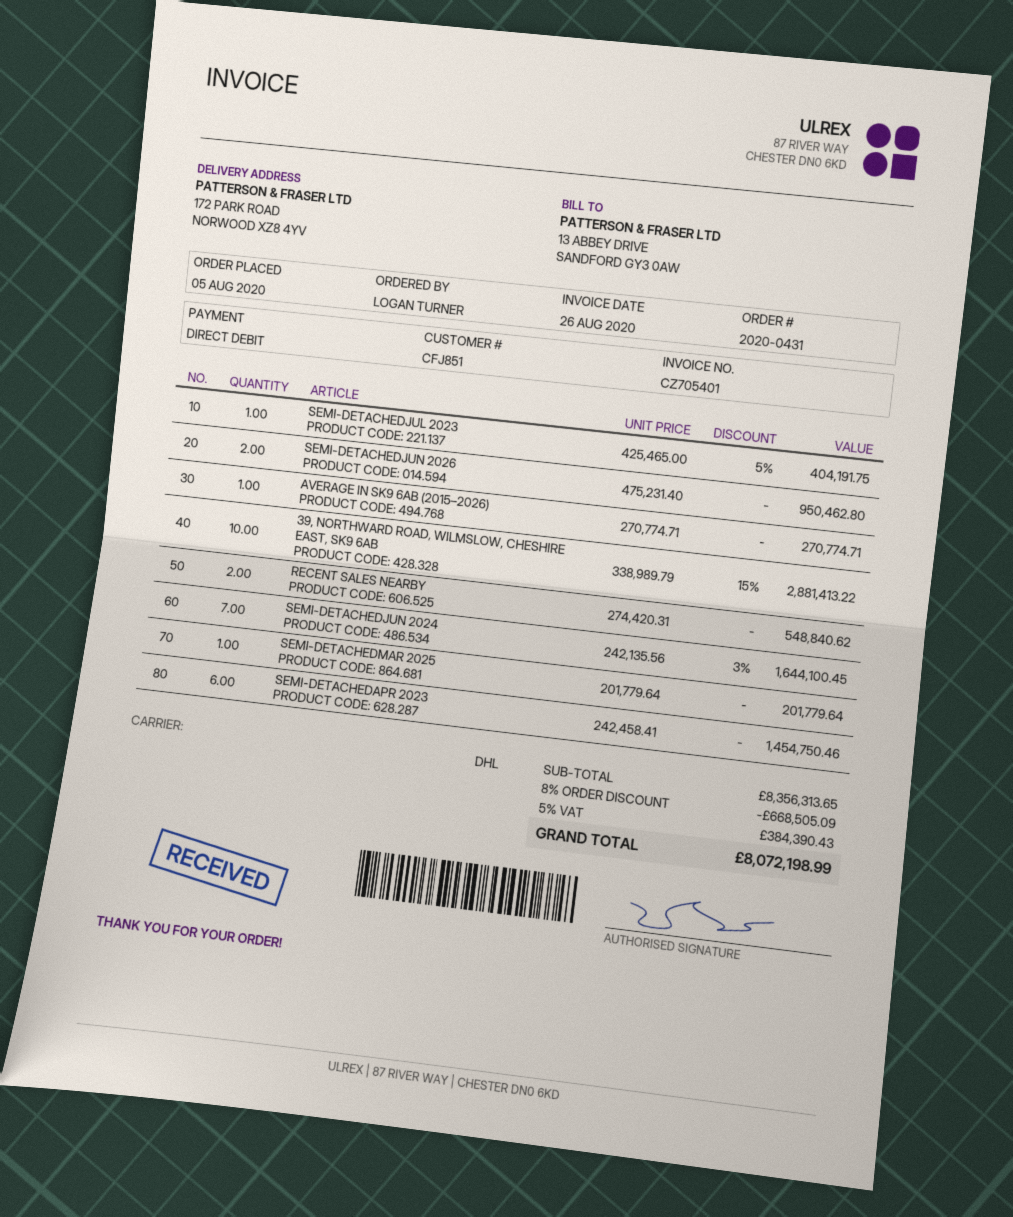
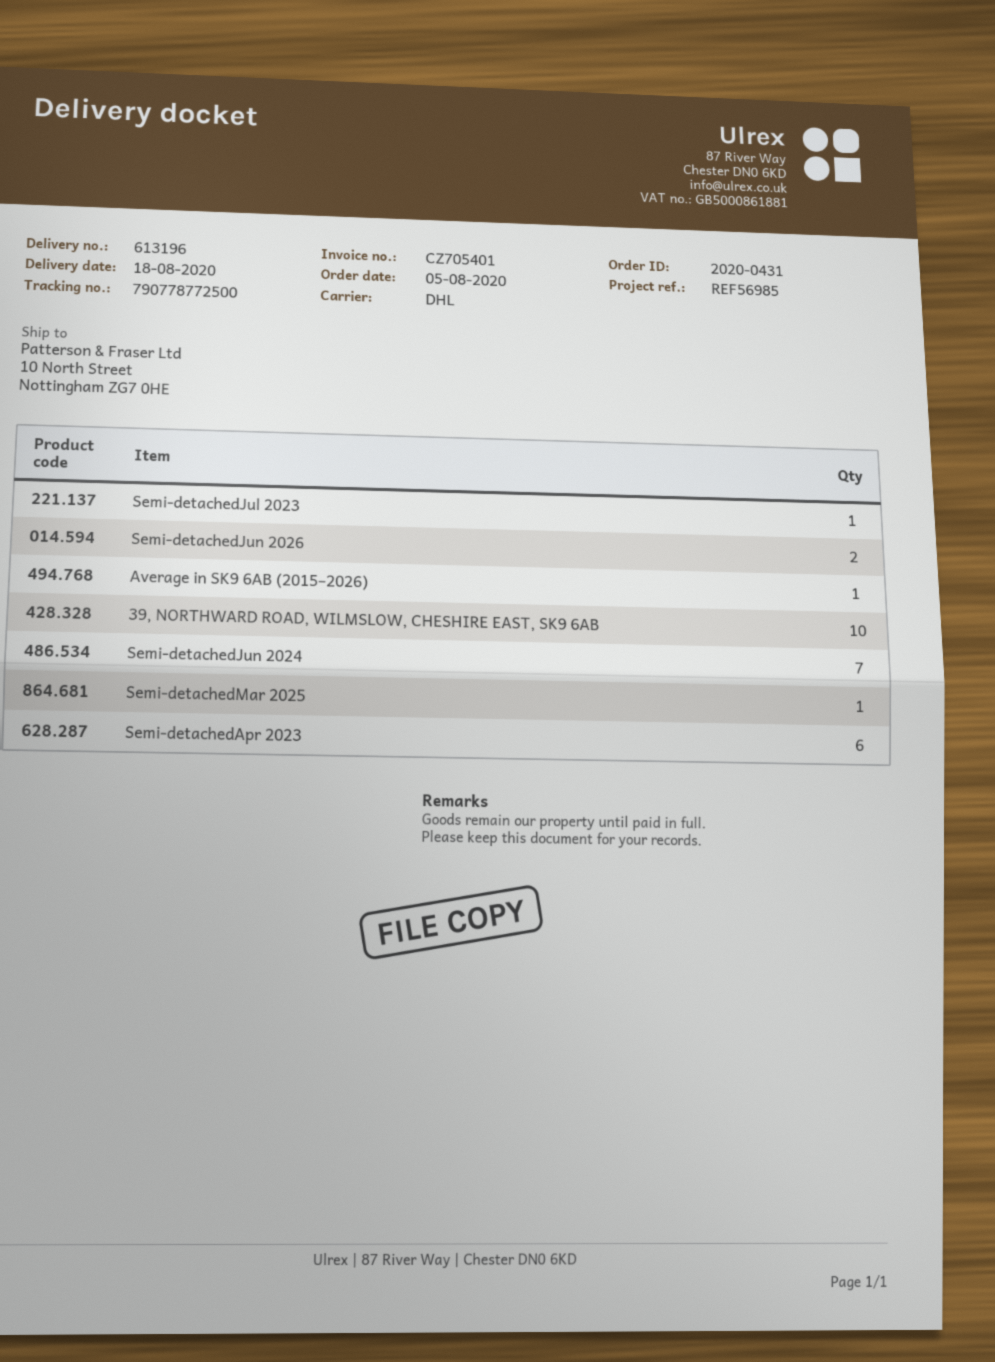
ship to: 172 PARK ROAD, NORWOOD XZ8 4YV -> 10 North Street, Nottingham ZG7 0HE
RECENT SALES NEARBY: 2 -> none

